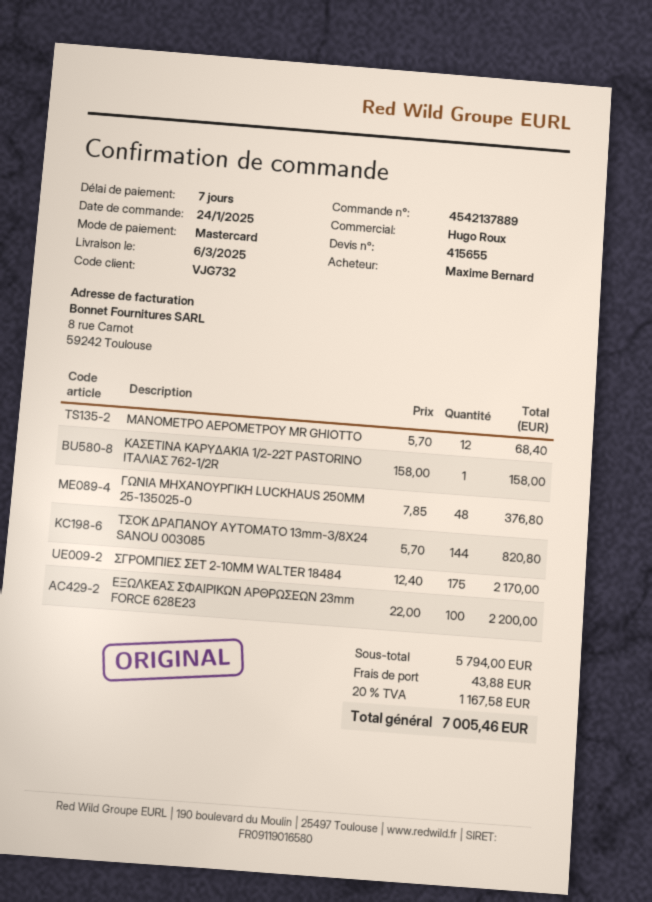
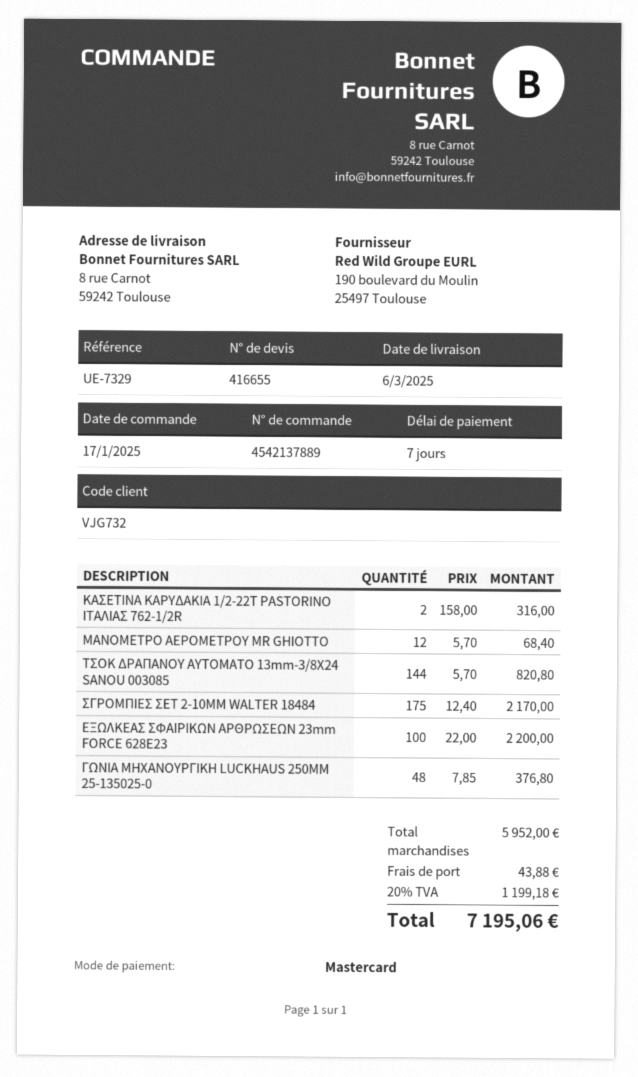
quote number: 415655 -> 416655
order date: 2025-01-24 -> 2025-01-17
ΚΑΣΕΤΙΝΑ ΚΑΡΥΔΑΚΙΑ 1/2-22Τ PASTORINO ΙΤΑΛΙΑΣ 762-1/2R: 1 x 158.00 = 158.00 -> 2 x 158.00 = 316.00
subtotal: 5794.00 -> 5952.00
tax: 20% = 1167.58 -> 20% = 1199.18
total: 7005.46 -> 7195.06

